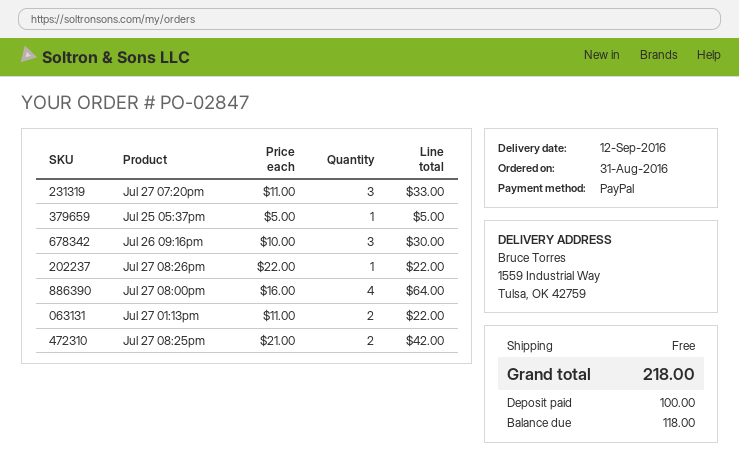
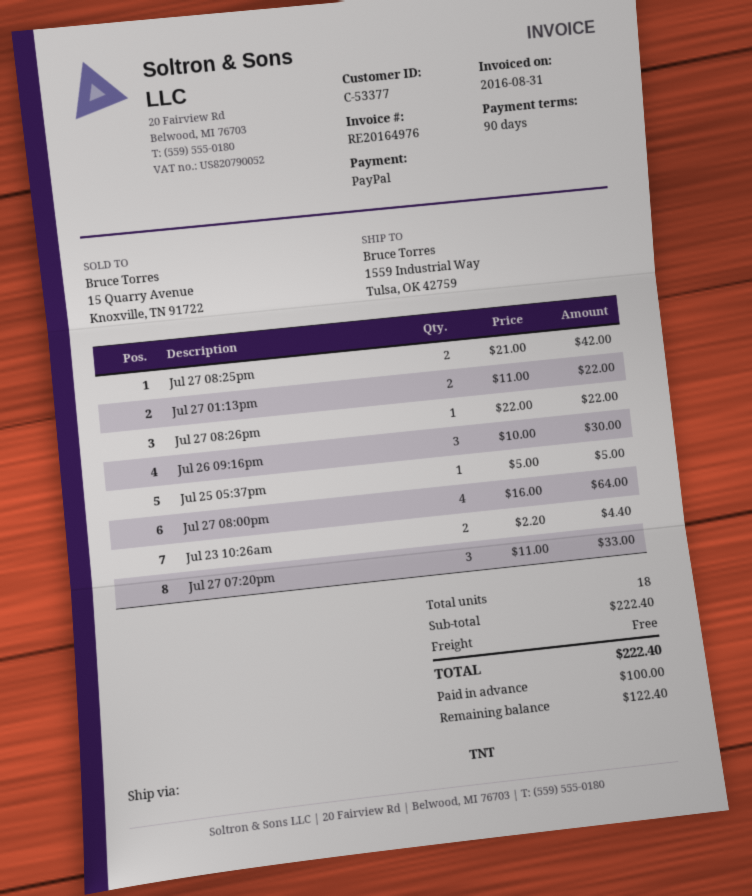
Jul 23 10:26am: none -> 2 x 2.20 = 4.40
total: 218.00 -> 222.40
balance: 118.00 -> 122.40

